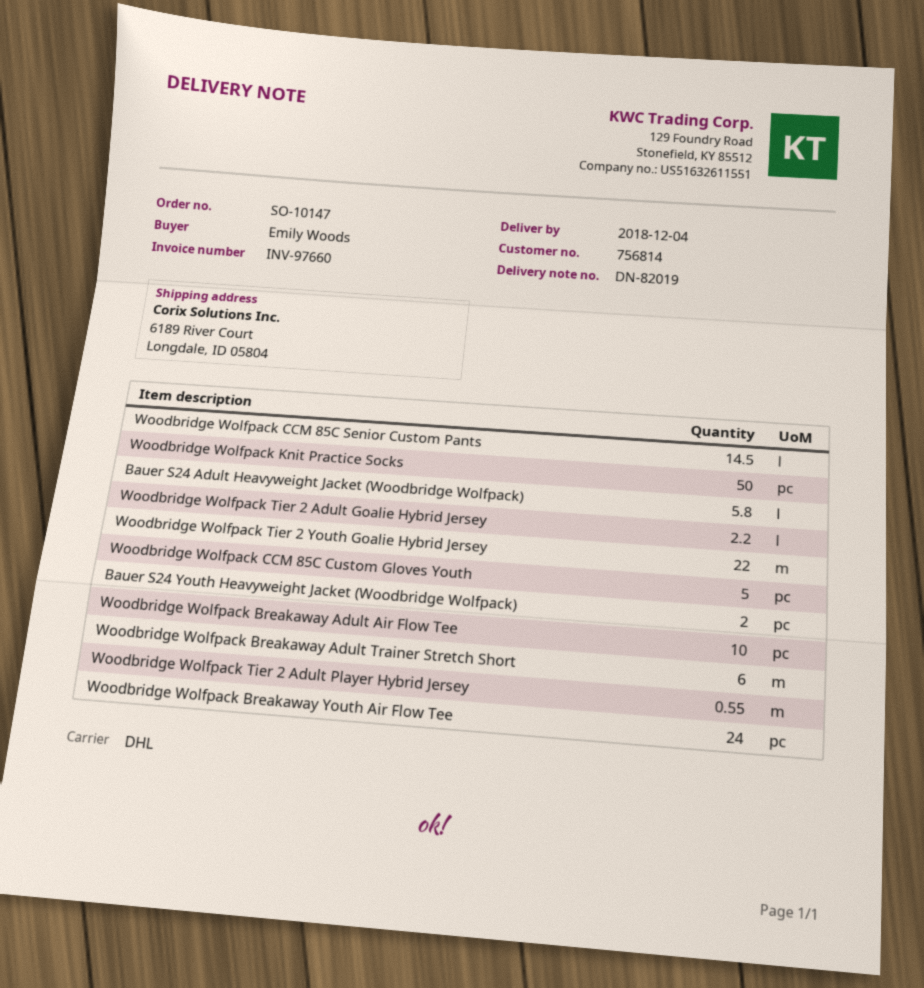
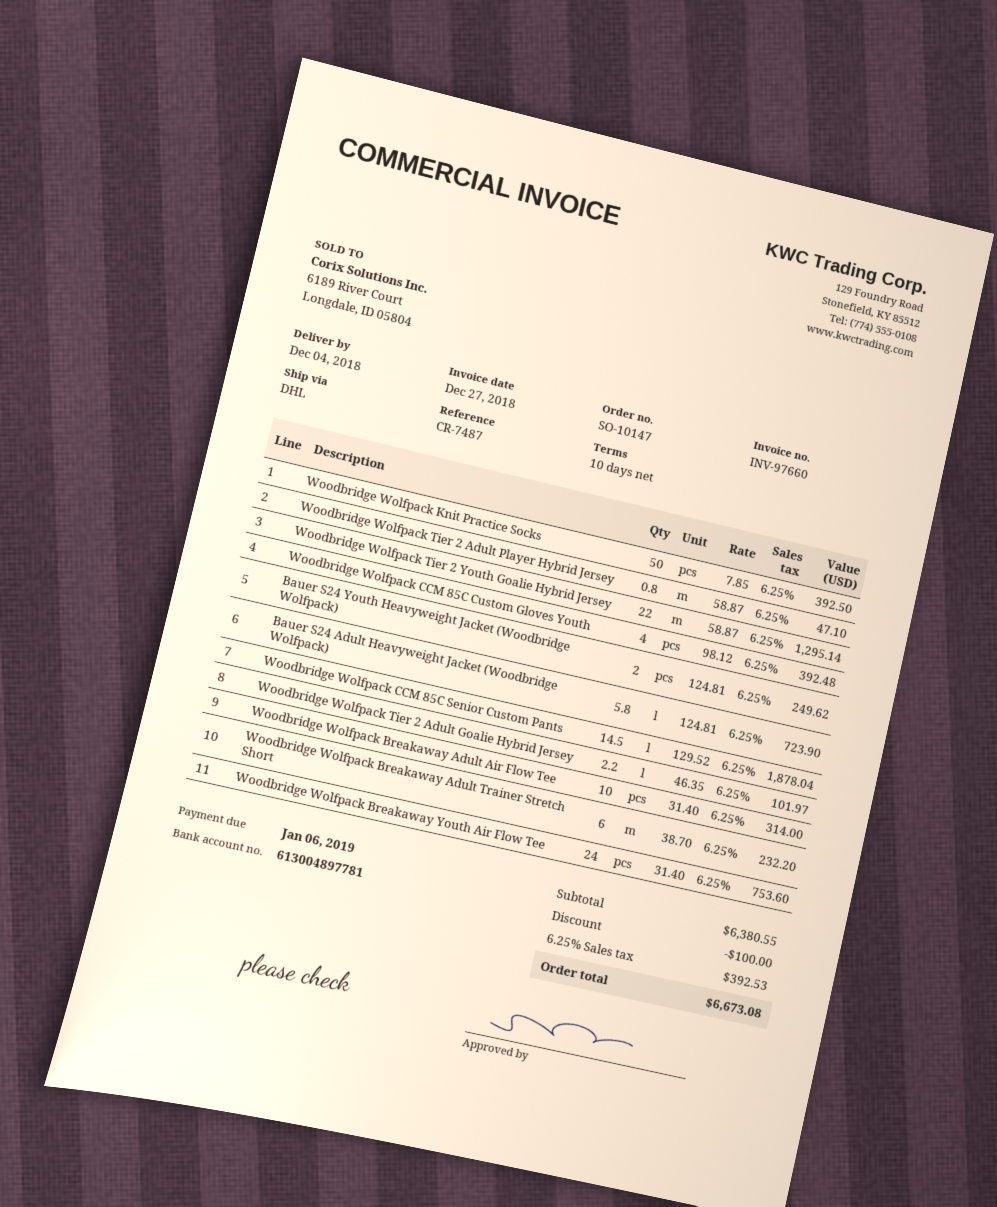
Woodbridge Wolfpack CCM 85C Custom Gloves Youth: 5 -> 4
Woodbridge Wolfpack Tier 2 Adult Player Hybrid Jersey: 0.55 -> 0.8

